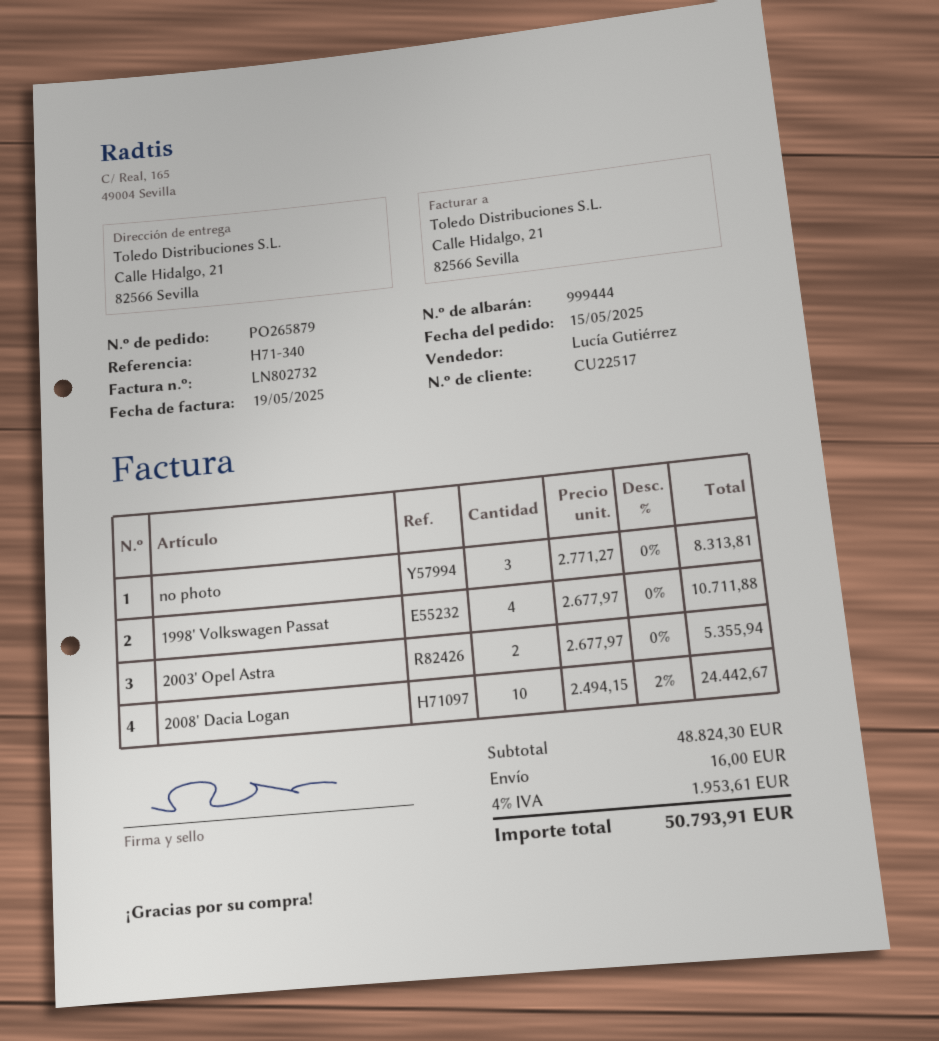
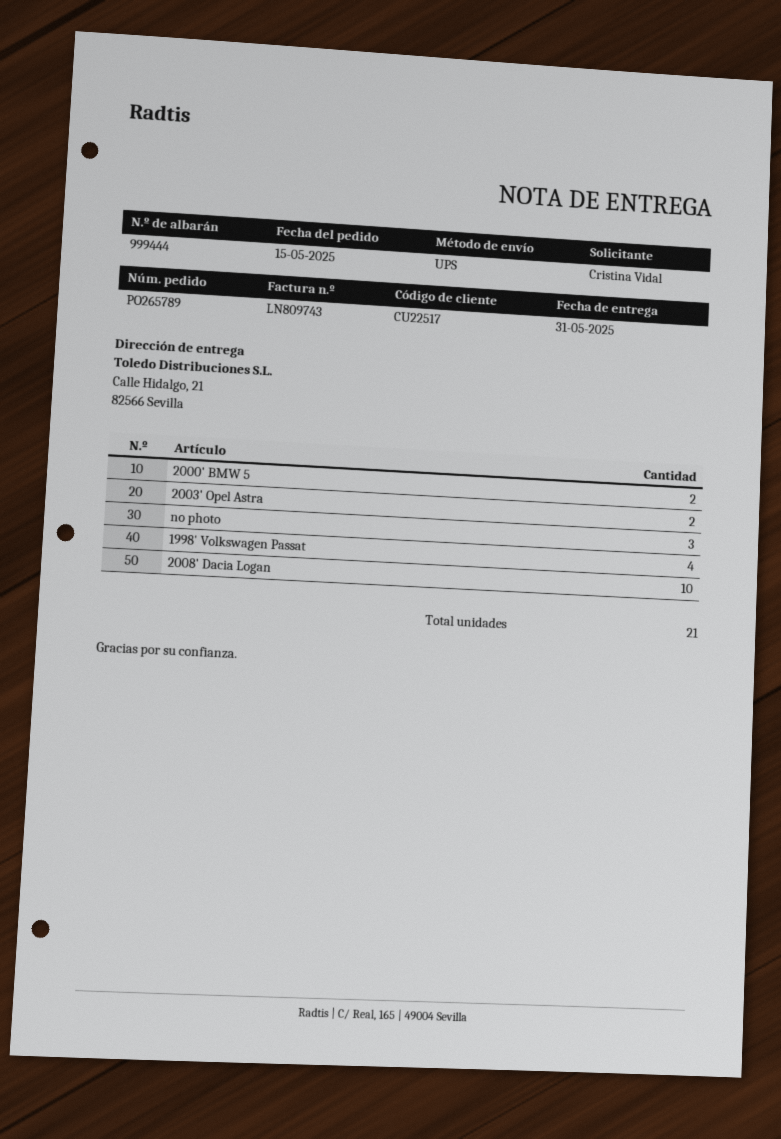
order number: PO265879 -> PO265789
invoice number: LN802732 -> LN809743
2000' BMW 5: none -> 2

